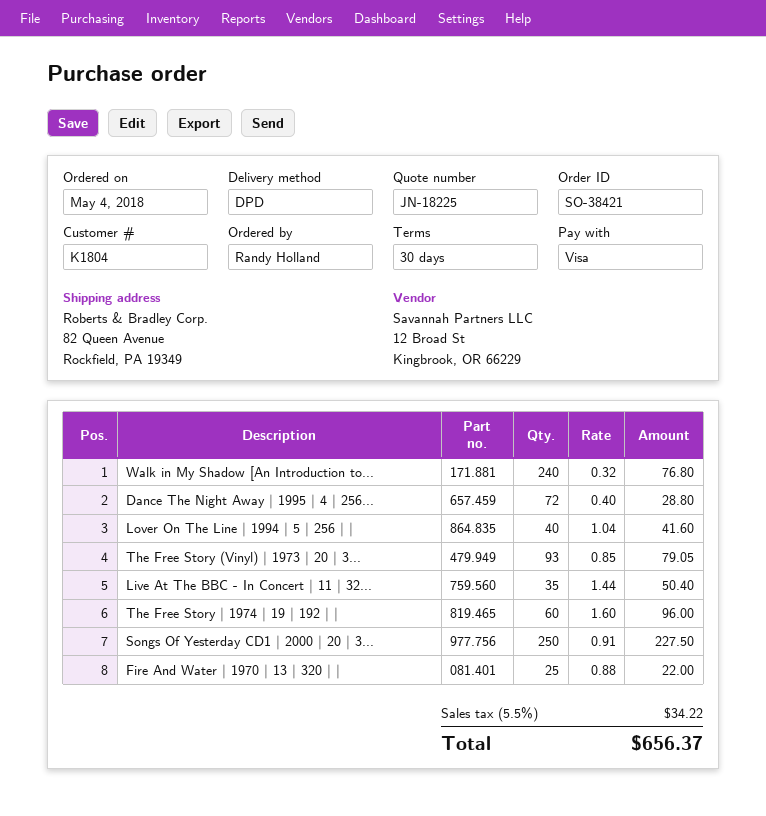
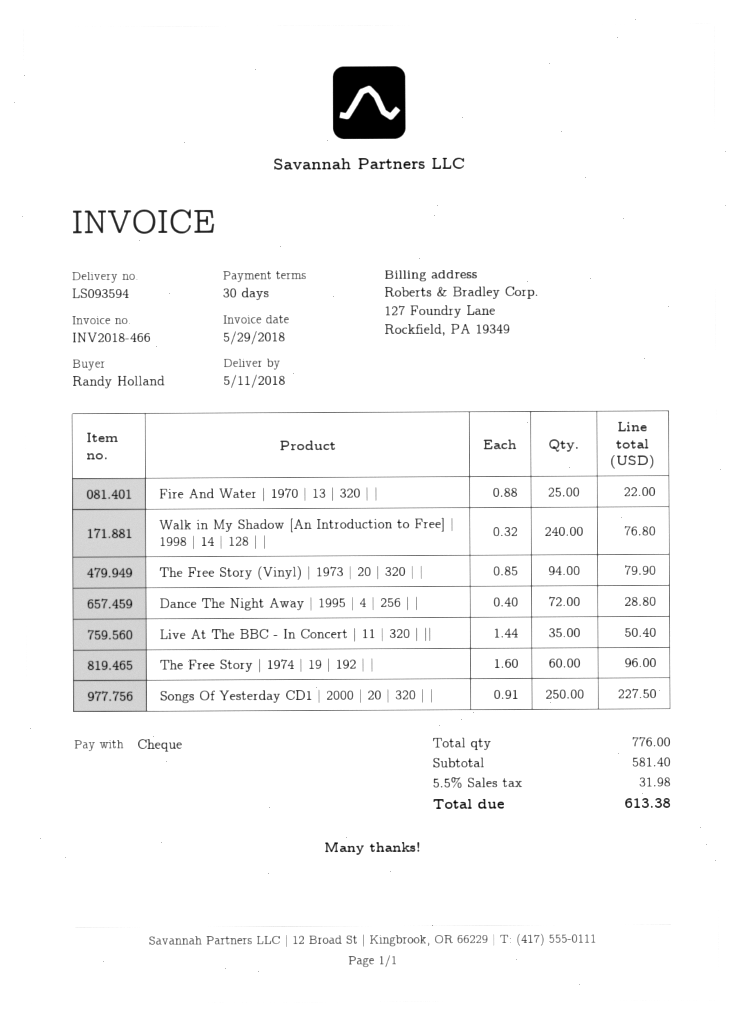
payment method: Visa -> cheque
Lover On The Line | 1994 | 5 | 256 | |: 40 x 1.04 = 41.60 -> none
The Free Story (Vinyl) | 1973 | 20 | 3...: 93 x 0.85 = 79.05 -> 94 x 0.85 = 79.90
tax: 5.5% = 34.22 -> 5.5% = 31.98
total: 656.37 -> 613.38

